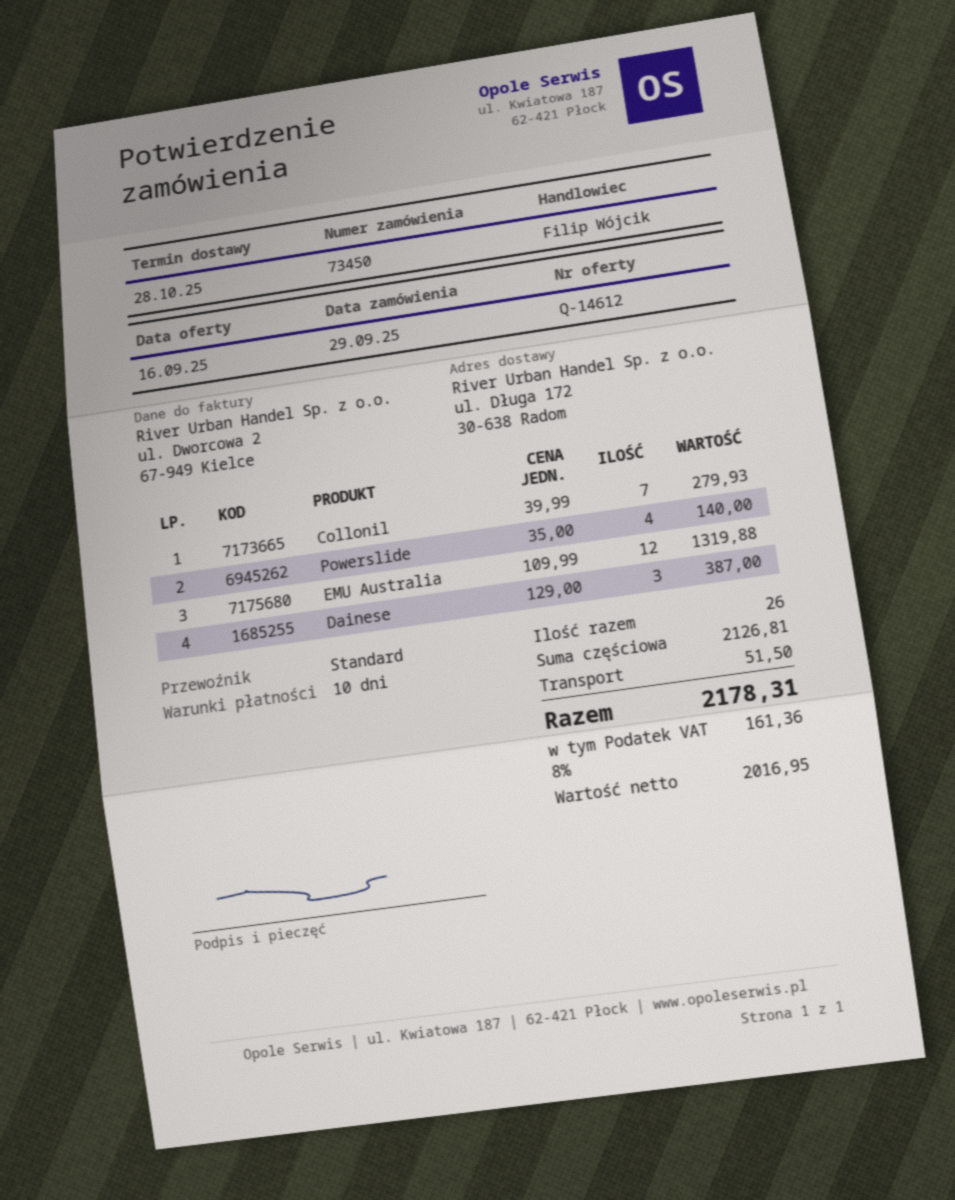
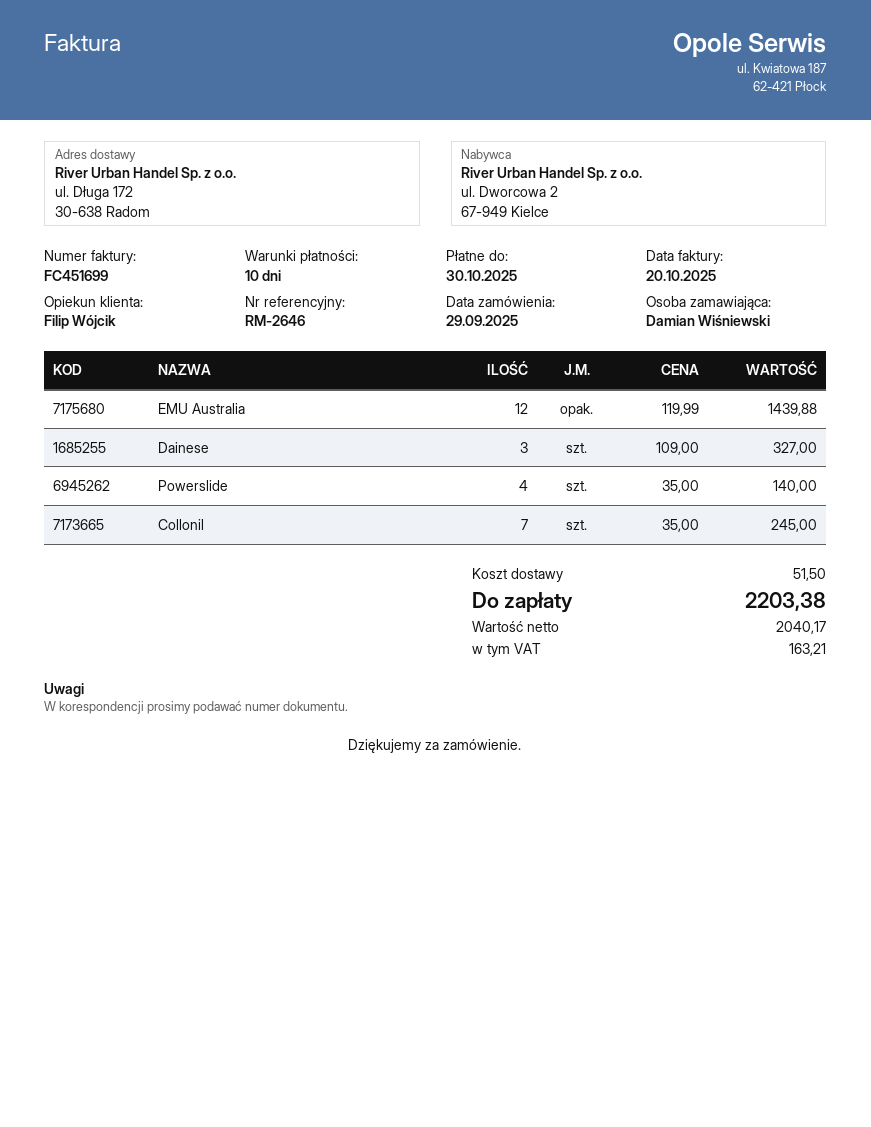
Collonil: 7 x 39.99 = 279.93 -> 7 x 35.00 = 245.00
EMU Australia: 12 x 109.99 = 1319.88 -> 12 x 119.99 = 1439.88
Dainese: 3 x 129.00 = 387.00 -> 3 x 109.00 = 327.00
net: 2016.95 -> 2040.17
tax: 161.36 -> 163.21
total: 2178.31 -> 2203.38

